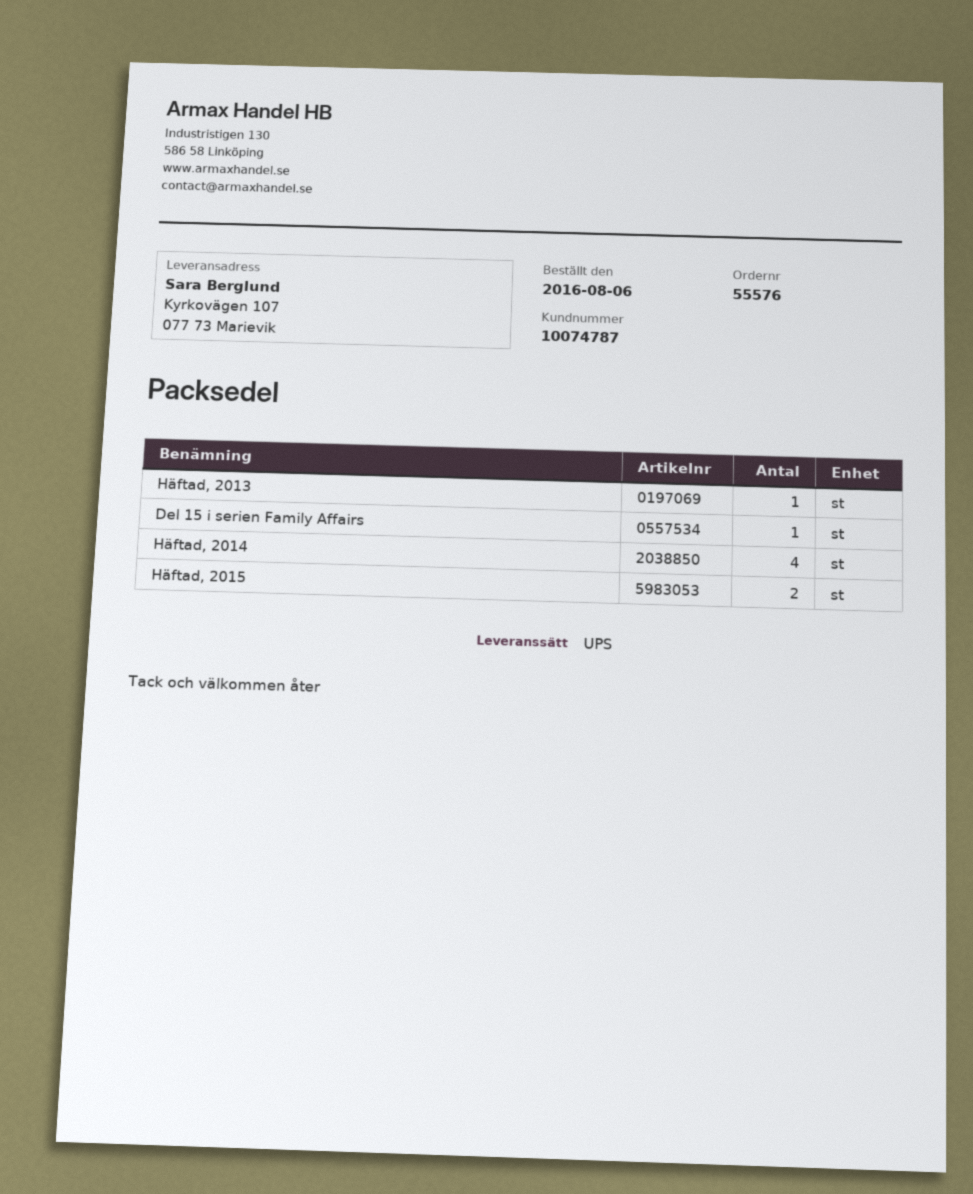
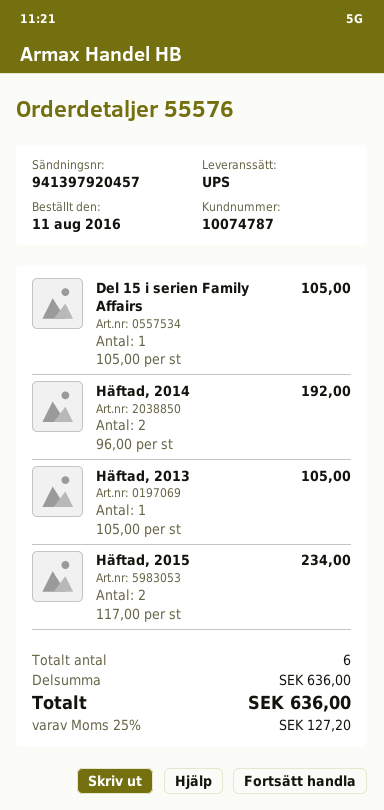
order date: 2016-08-06 -> 2016-08-11
Häftad, 2014: 4 -> 2

